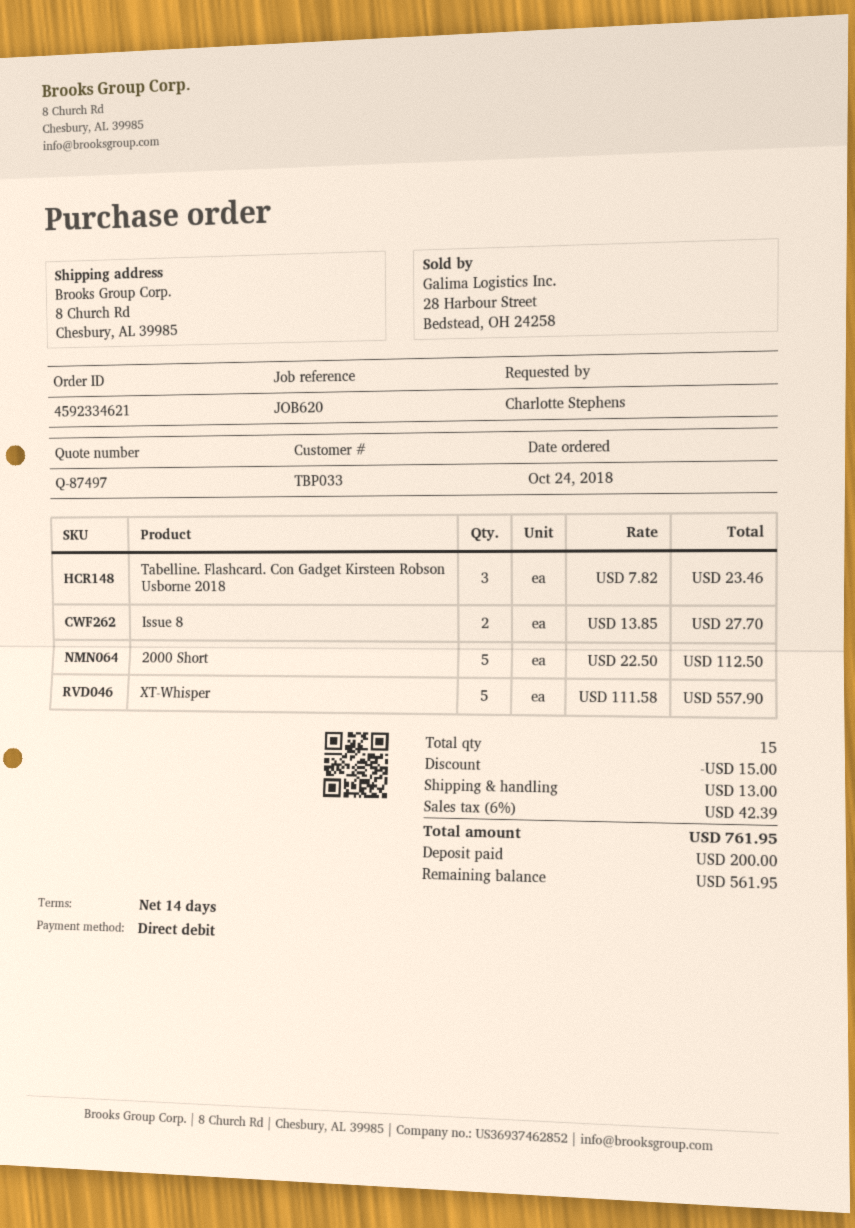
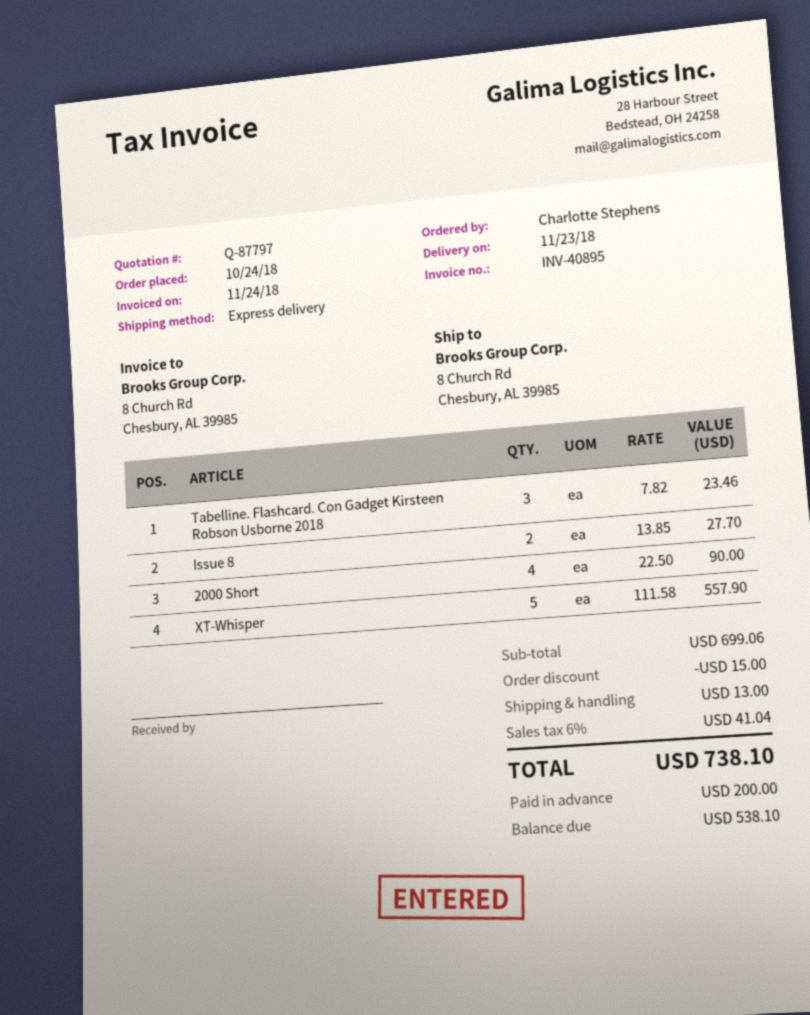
quote number: Q-87497 -> Q-87797
2000 Short: 5 x 22.50 = 112.50 -> 4 x 22.50 = 90.00
tax: 6% = 42.39 -> 6% = 41.04
total: 761.95 -> 738.10
balance: 561.95 -> 538.10

